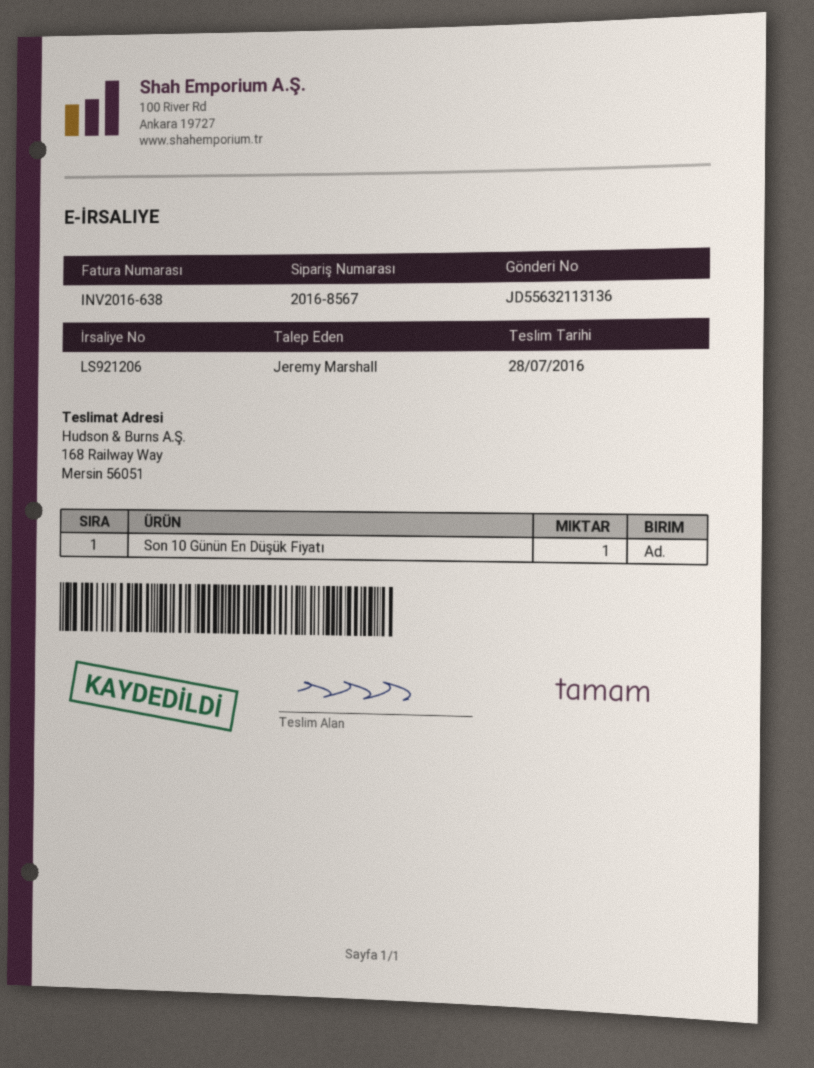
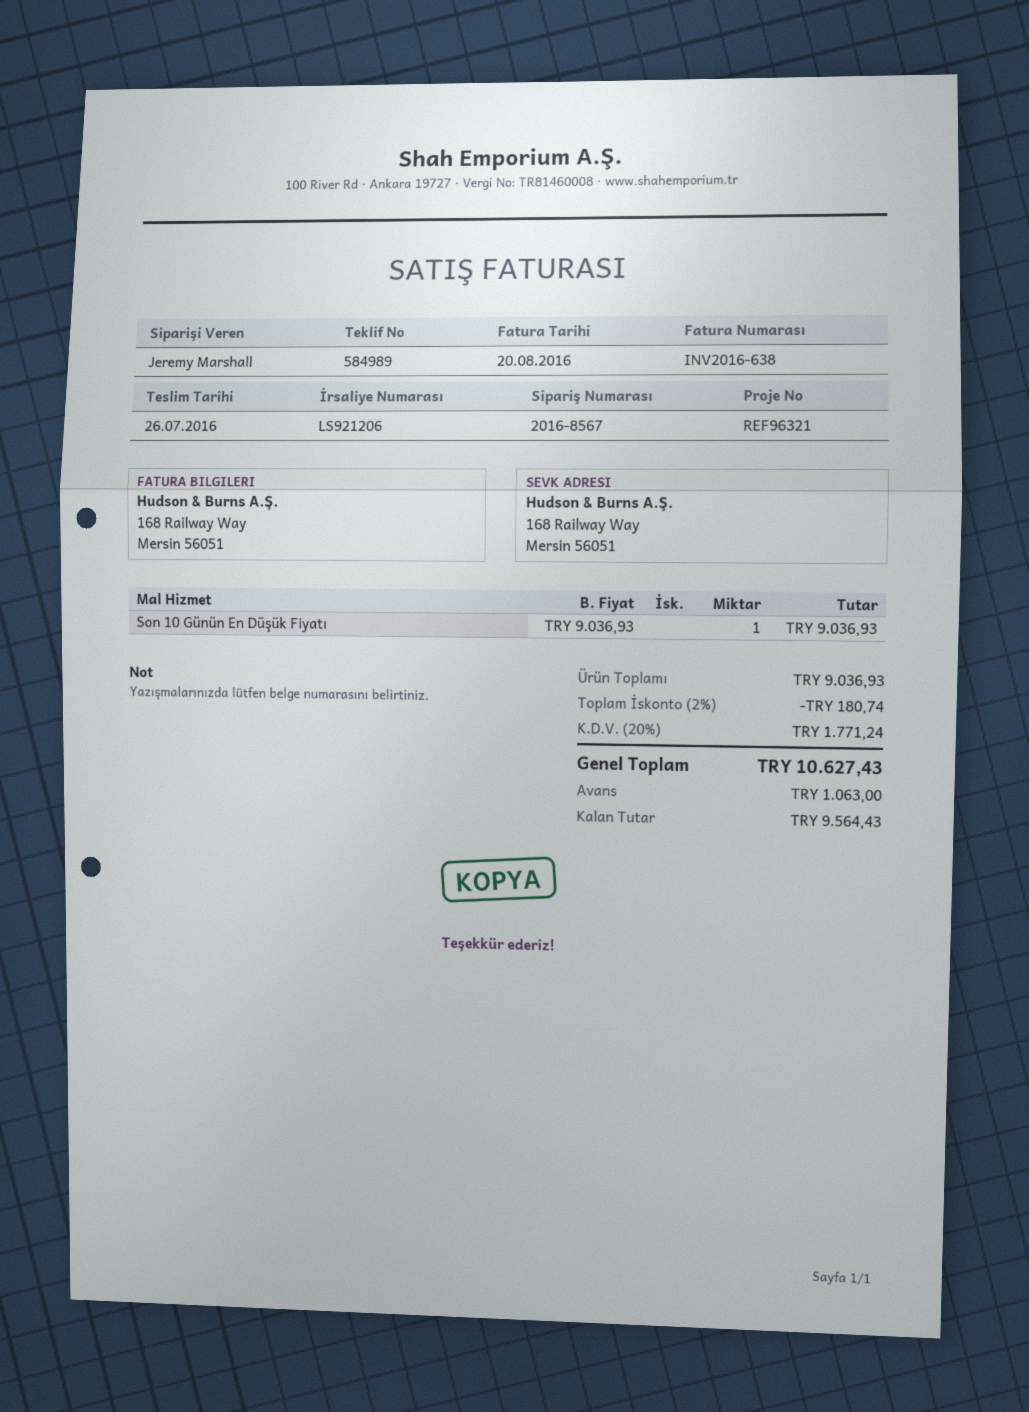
delivery date: 2016-07-28 -> 2016-07-26

